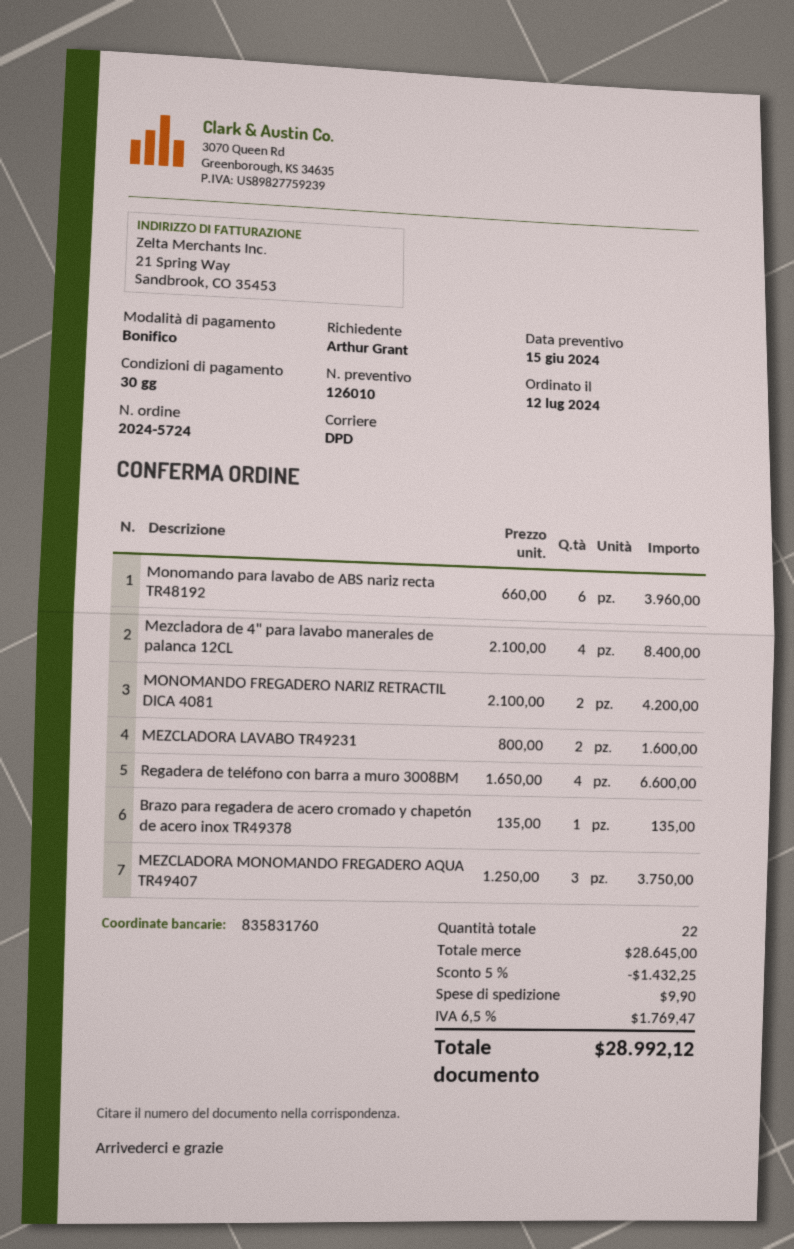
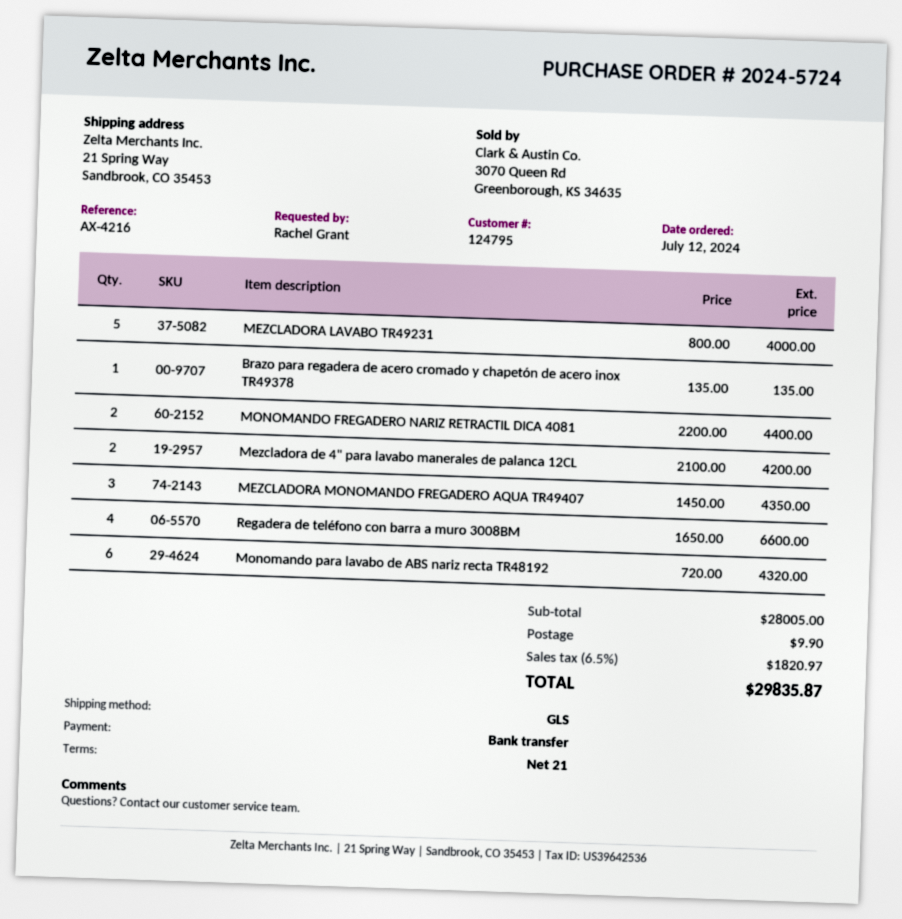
payment terms: 30 days -> 21 days
ordered by: Arthur Grant -> Rachel Grant
shipping method: DPD -> GLS
Monomando para lavabo de ABS nariz recta TR48192: 6 x 660.00 = 3960.00 -> 6 x 720.00 = 4320.00
Mezcladora de 4" para lavabo manerales de palanca 12CL: 4 x 2100.00 = 8400.00 -> 2 x 2100.00 = 4200.00
MONOMANDO FREGADERO NARIZ RETRACTIL DICA 4081: 2 x 2100.00 = 4200.00 -> 2 x 2200.00 = 4400.00
MEZCLADORA LAVABO TR49231: 2 x 800.00 = 1600.00 -> 5 x 800.00 = 4000.00
MEZCLADORA MONOMANDO FREGADERO AQUA TR49407: 3 x 1250.00 = 3750.00 -> 3 x 1450.00 = 4350.00
subtotal: 28645.00 -> 28005.00
discount: 5% = 1432.25 -> none
tax: 6.5% = 1769.47 -> 6.5% = 1820.97
total: 28992.12 -> 29835.87

